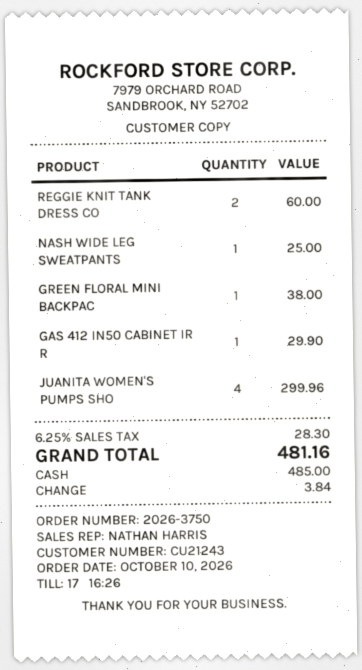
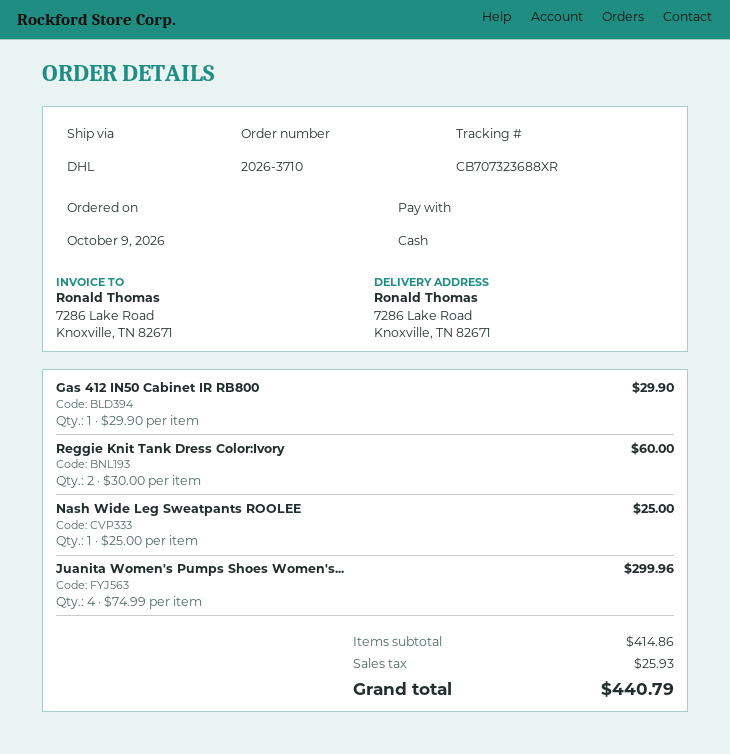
order number: 2026-3750 -> 2026-3710
order date: 2026-10-10 -> 2026-10-09
GREEN FLORAL MINI BACKPAC: 1 for 38.00 -> none
tax: 28.30 -> 25.93
total: 481.16 -> 440.79

